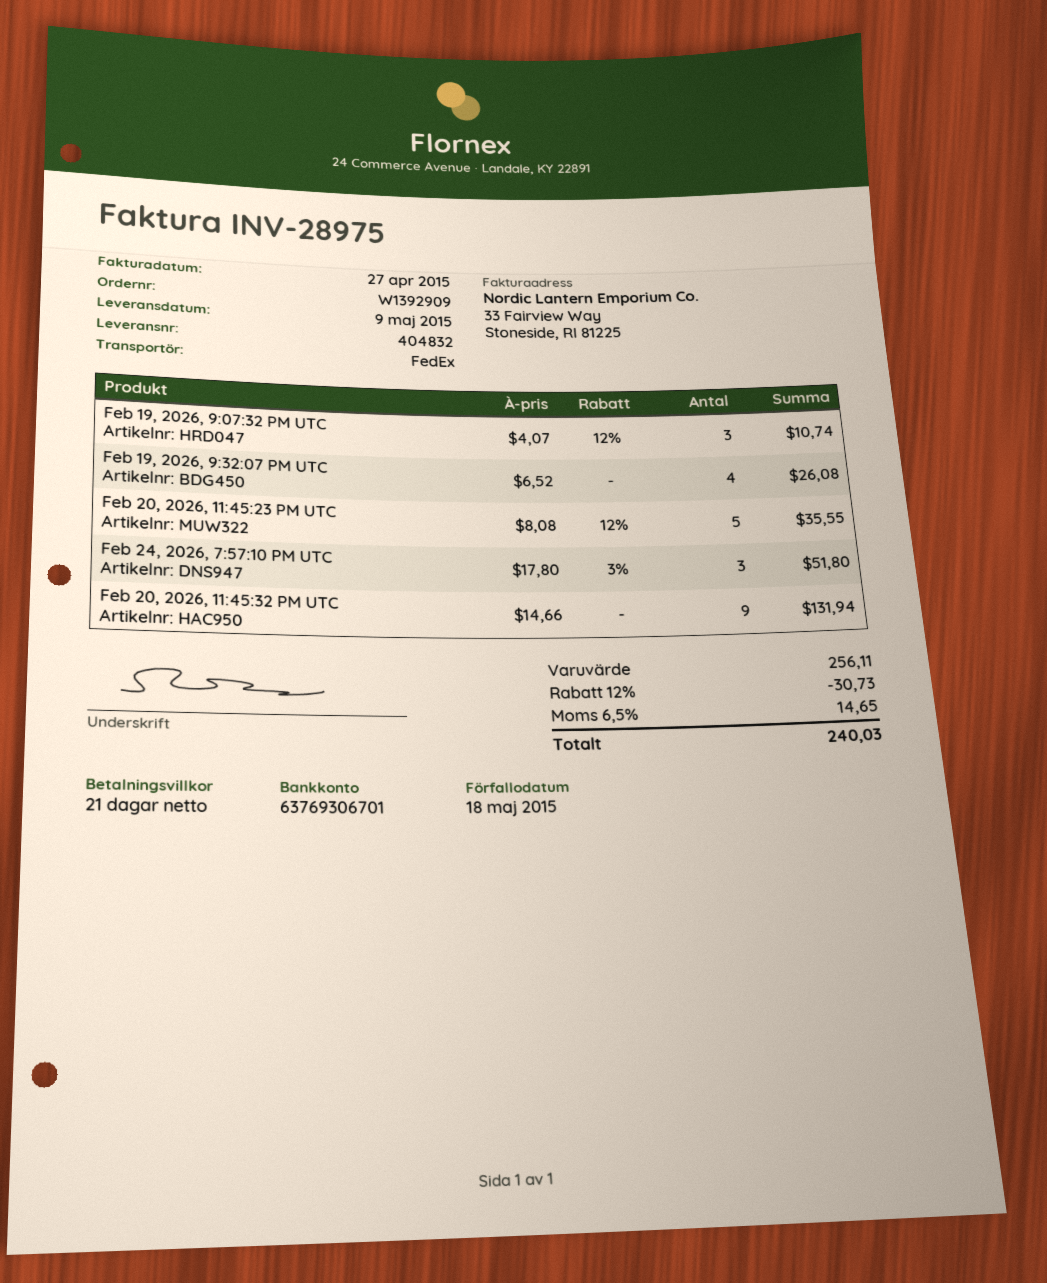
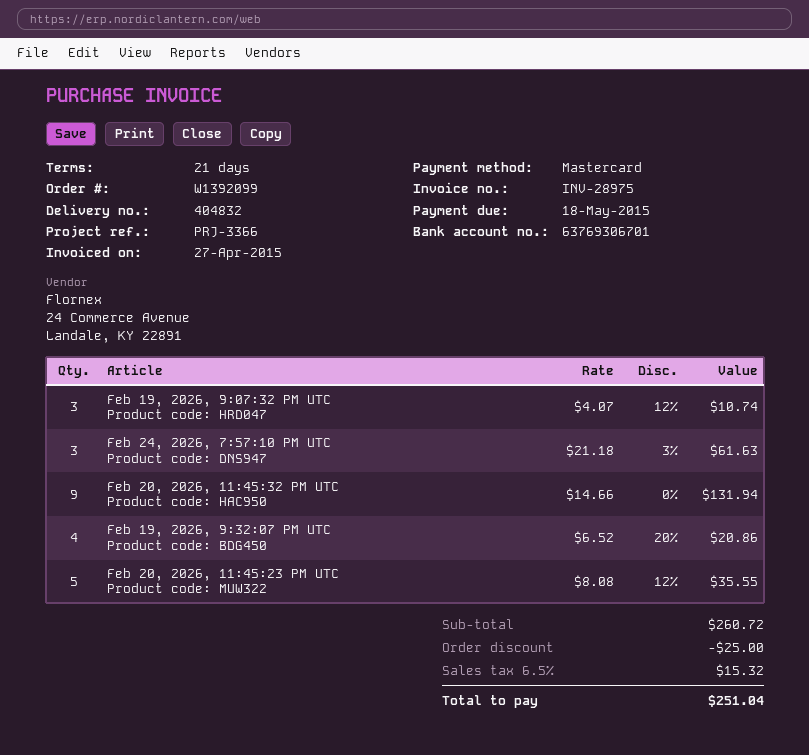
order number: W1392909 -> W1392099
Feb 19, 2026, 9:32:07 PM UTC: 4 x 6.52 = 26.08 -> 4 x 6.52 - 20% = 20.86
Feb 24, 2026, 7:57:10 PM UTC: 3 x 17.80 - 3% = 51.80 -> 3 x 21.18 - 3% = 61.63
subtotal: 256.11 -> 260.72
discount: 30.73 -> 25.00
tax: 6.5% = 14.65 -> 6.5% = 15.32
total: 240.03 -> 251.04

